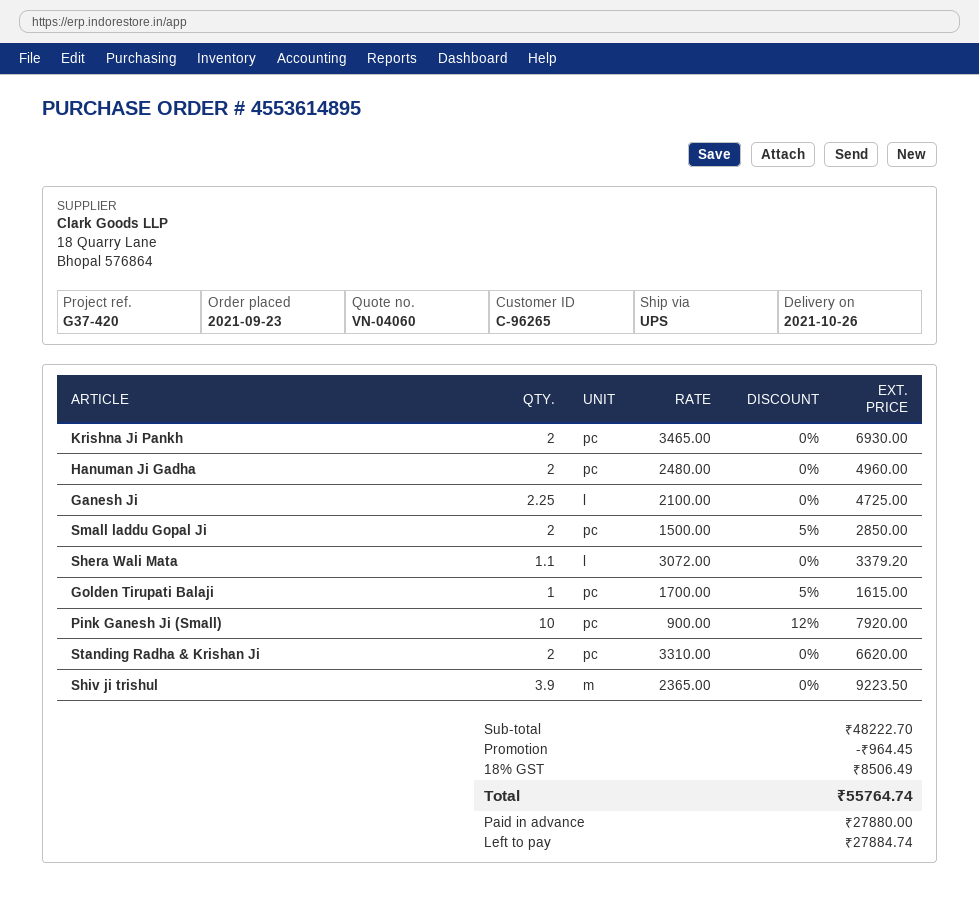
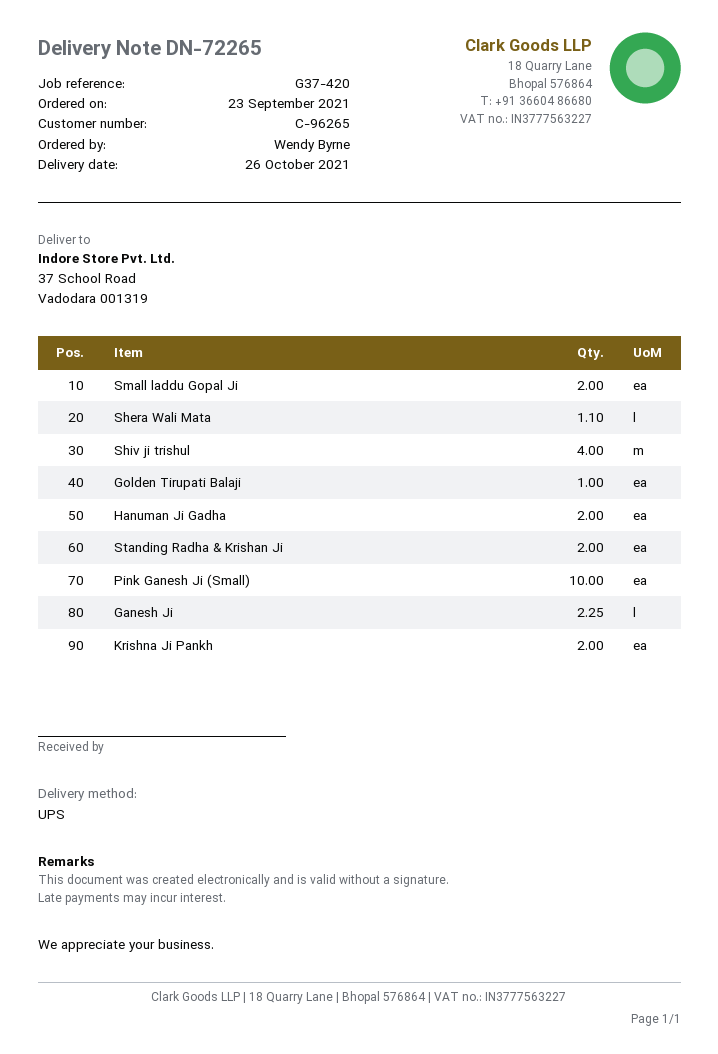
Shiv ji trishul: 3.9 -> 4

